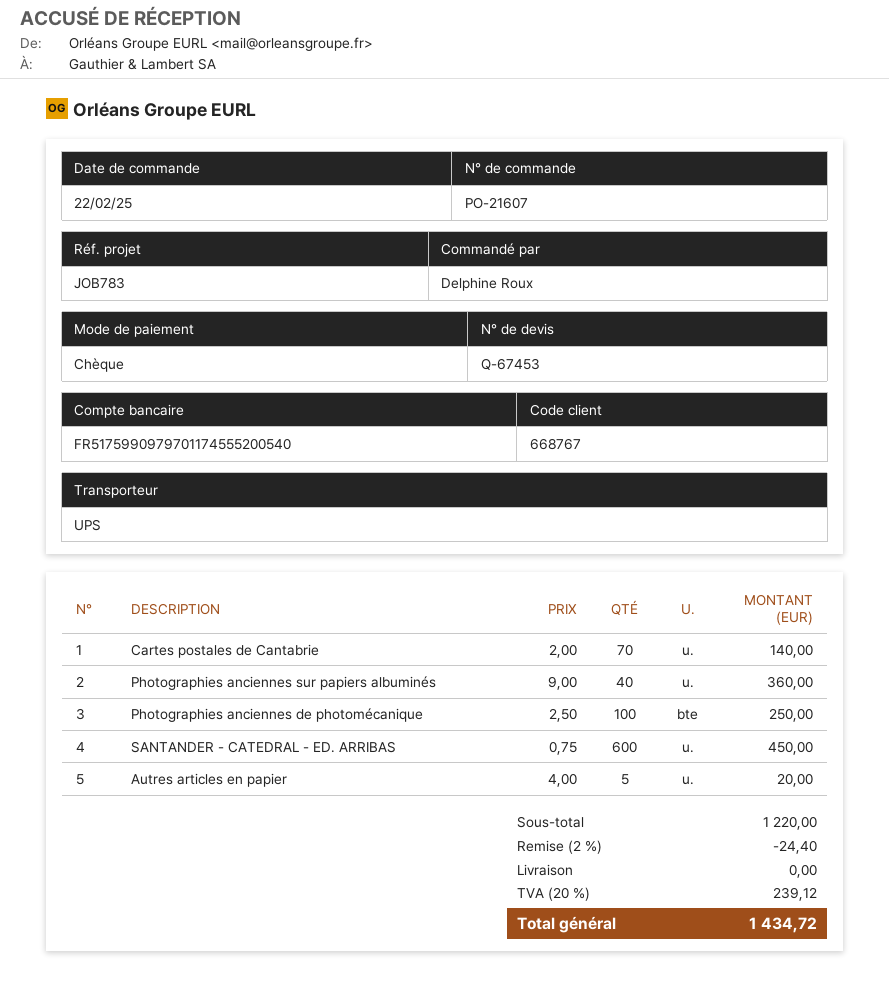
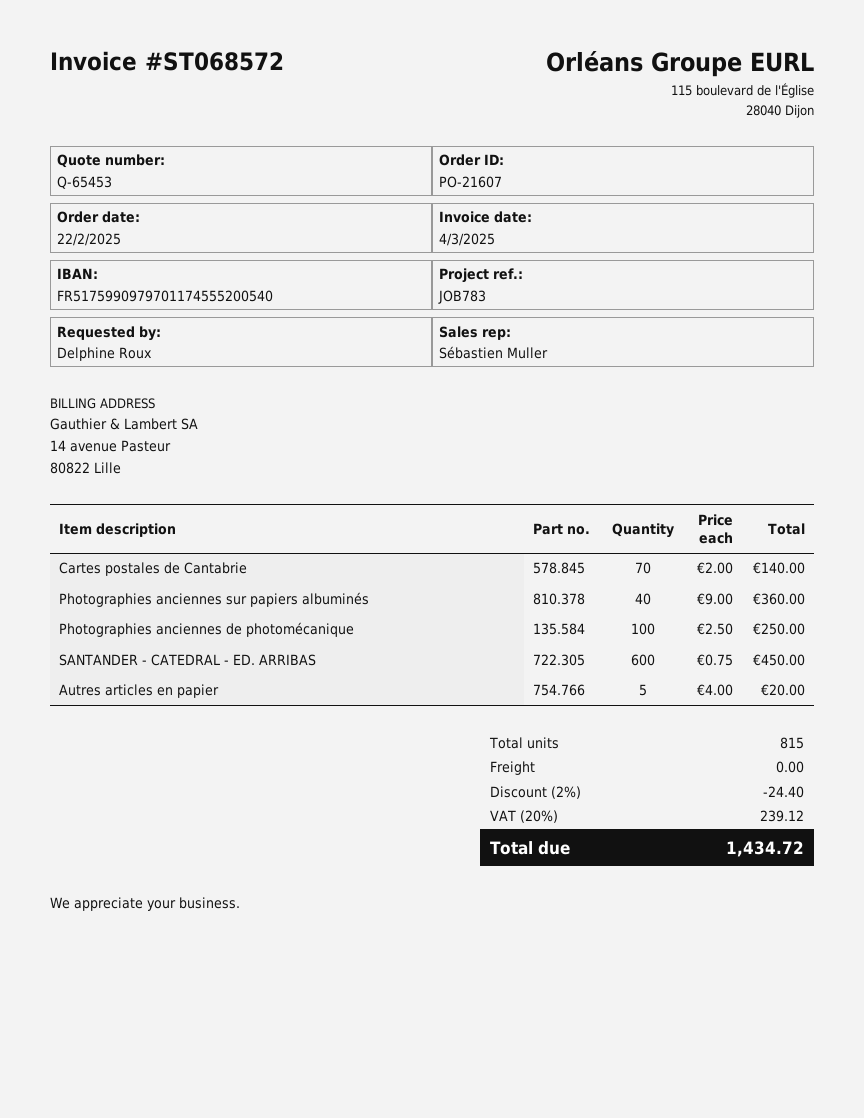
quote number: Q-67453 -> Q-65453

